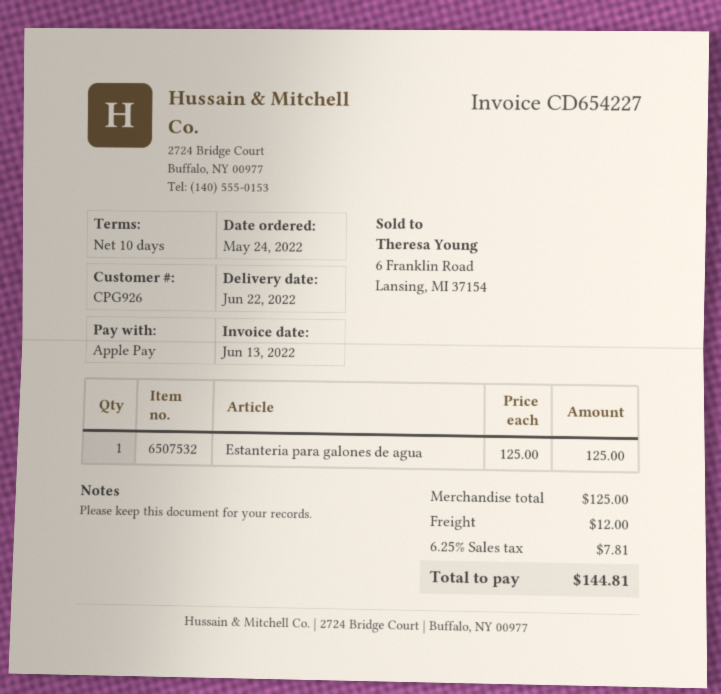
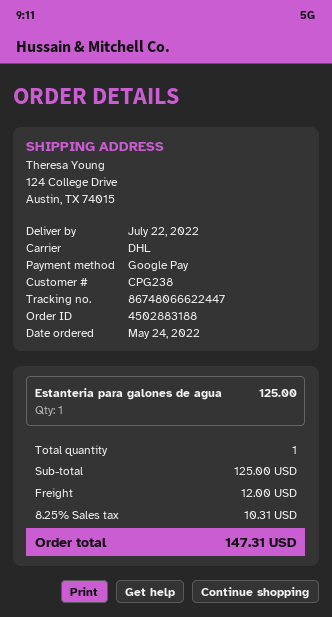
delivery date: 2022-06-22 -> 2022-07-22
customer number: CPG926 -> CPG238
payment method: Apple Pay -> Google Pay
tax: 6.25% = 7.81 -> 8.25% = 10.31
total: 144.81 -> 147.31

